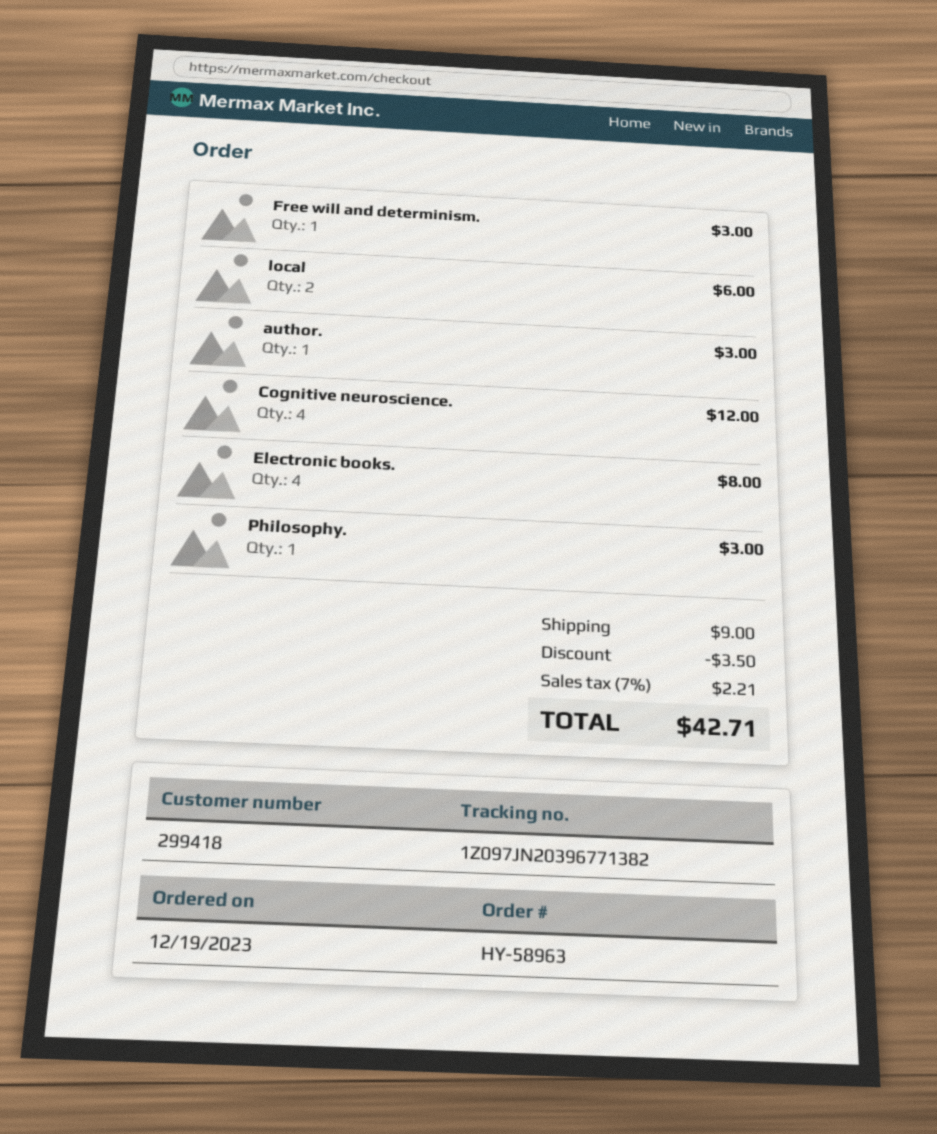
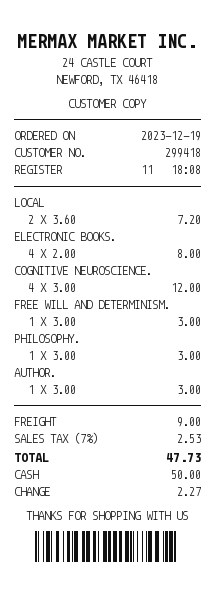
local: 2 for 6.00 -> 2 for 7.20
discount: 3.50 -> none
tax: 7% = 2.21 -> 7% = 2.53
total: 42.71 -> 47.73

